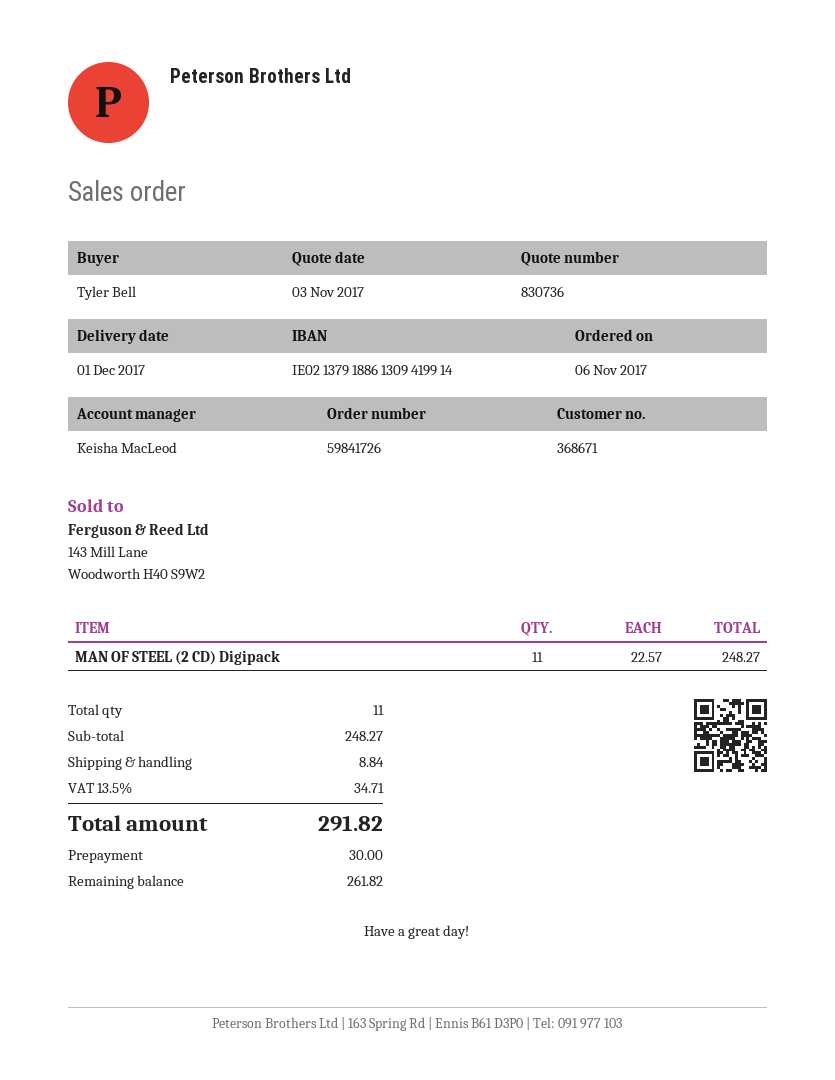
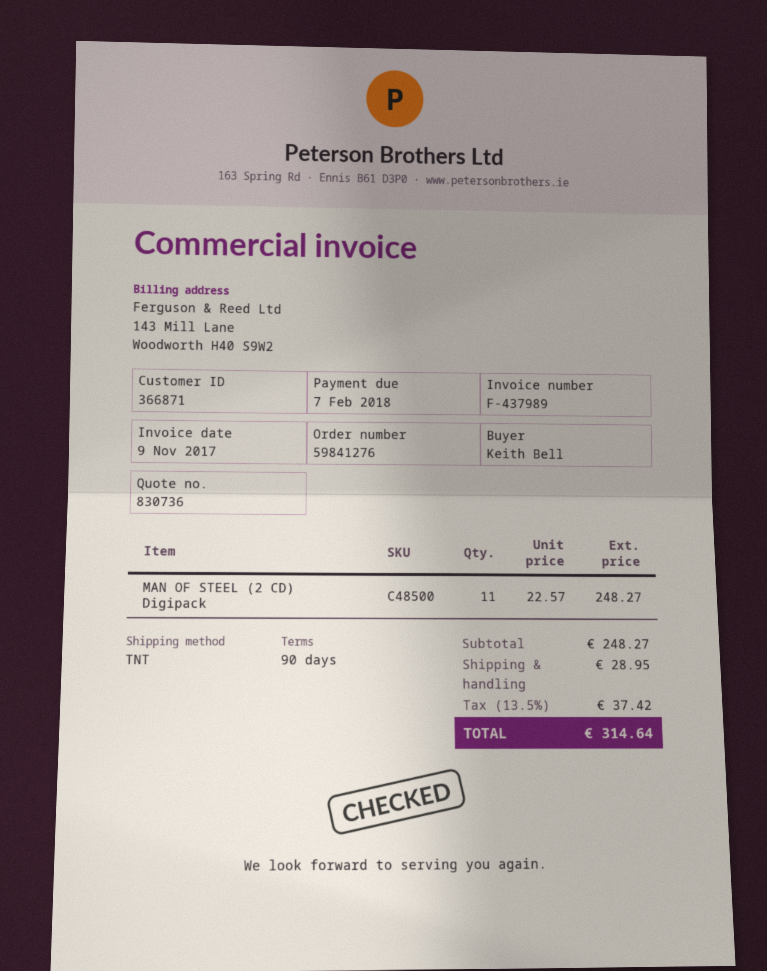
order number: 59841726 -> 59841276
customer number: 368671 -> 366871
ordered by: Tyler Bell -> Keith Bell
shipping: 8.84 -> 28.95
tax: 13.5% = 34.71 -> 13.5% = 37.42
total: 291.82 -> 314.64

